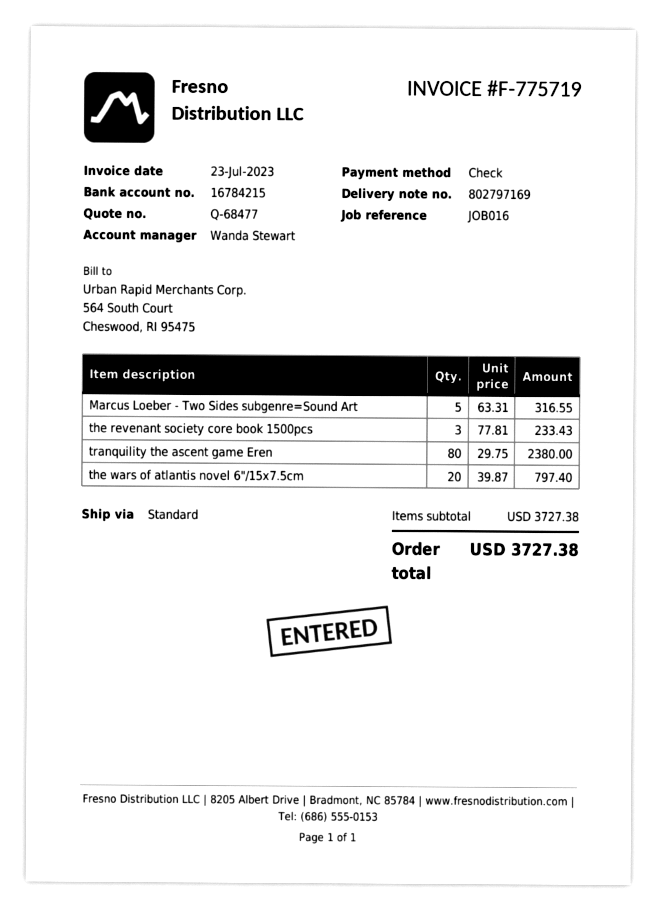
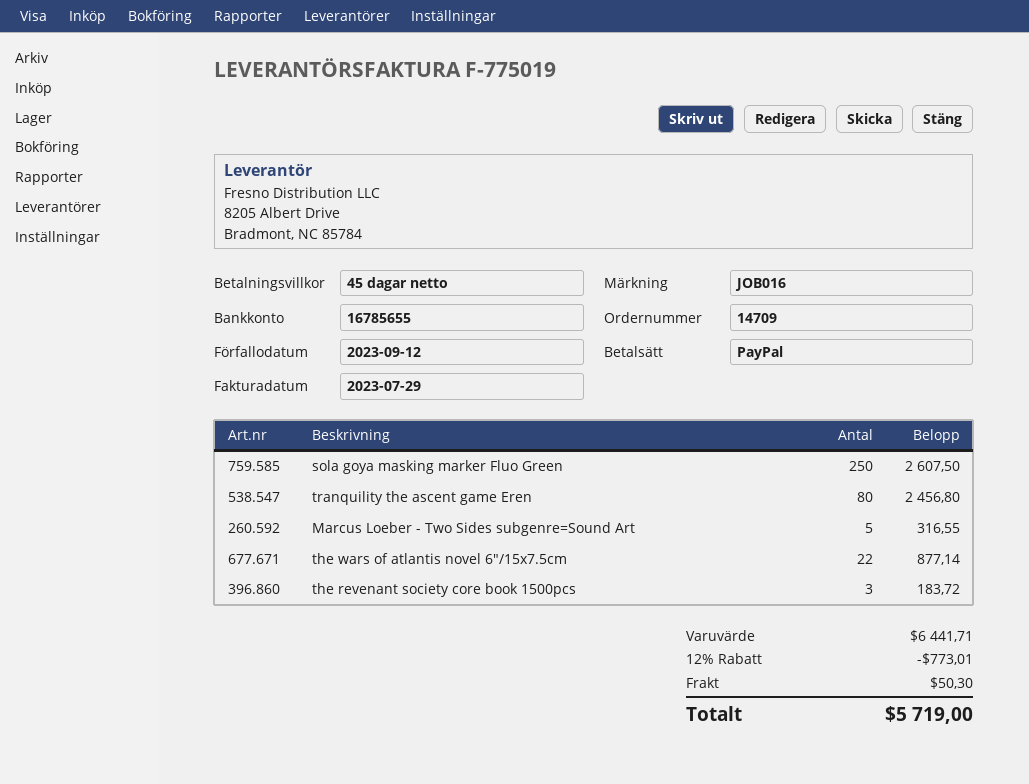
invoice number: F-775719 -> F-775019
invoice date: 2023-07-23 -> 2023-07-29
payment method: cheque -> PayPal
bank account: 16784215 -> 16785655
the revenant society core book 1500pcs: 3 for 233.43 -> 3 for 183.72
tranquility the ascent game Eren: 80 for 2380.00 -> 80 for 2456.80
the wars of atlantis novel 6"/15x7.5cm: 20 for 797.40 -> 22 for 877.14
sola goya masking marker Fluo Green: none -> 250 for 2607.50
subtotal: 3727.38 -> 6441.71
discount: none -> 12% = 773.01
shipping: none -> 50.30
total: 3727.38 -> 5719.00

